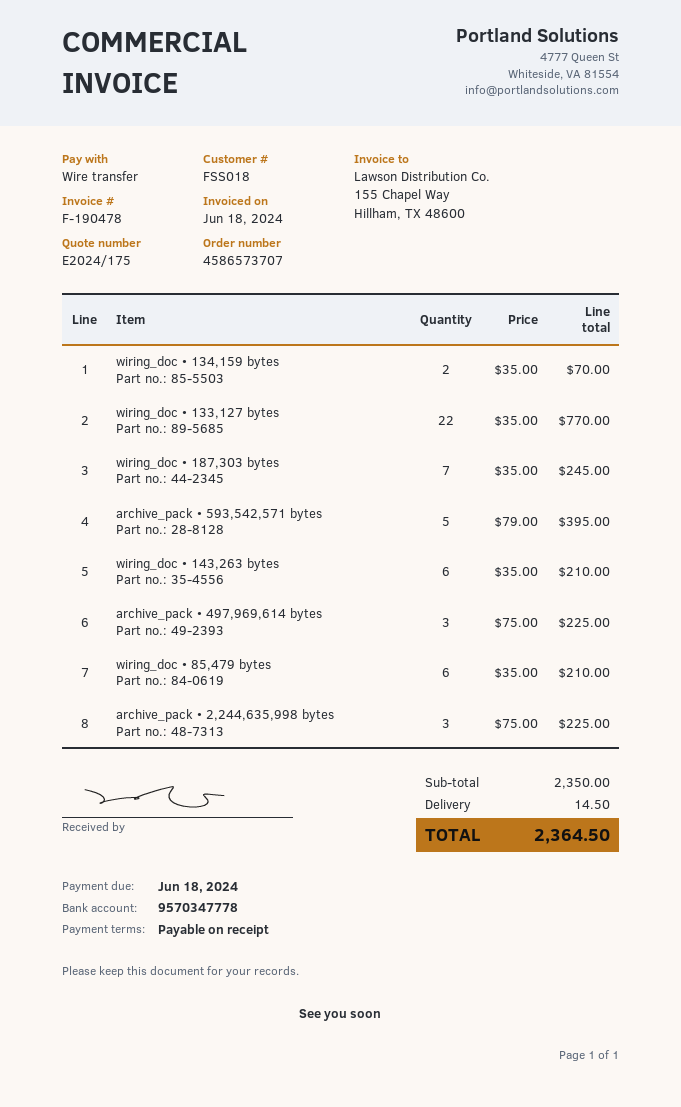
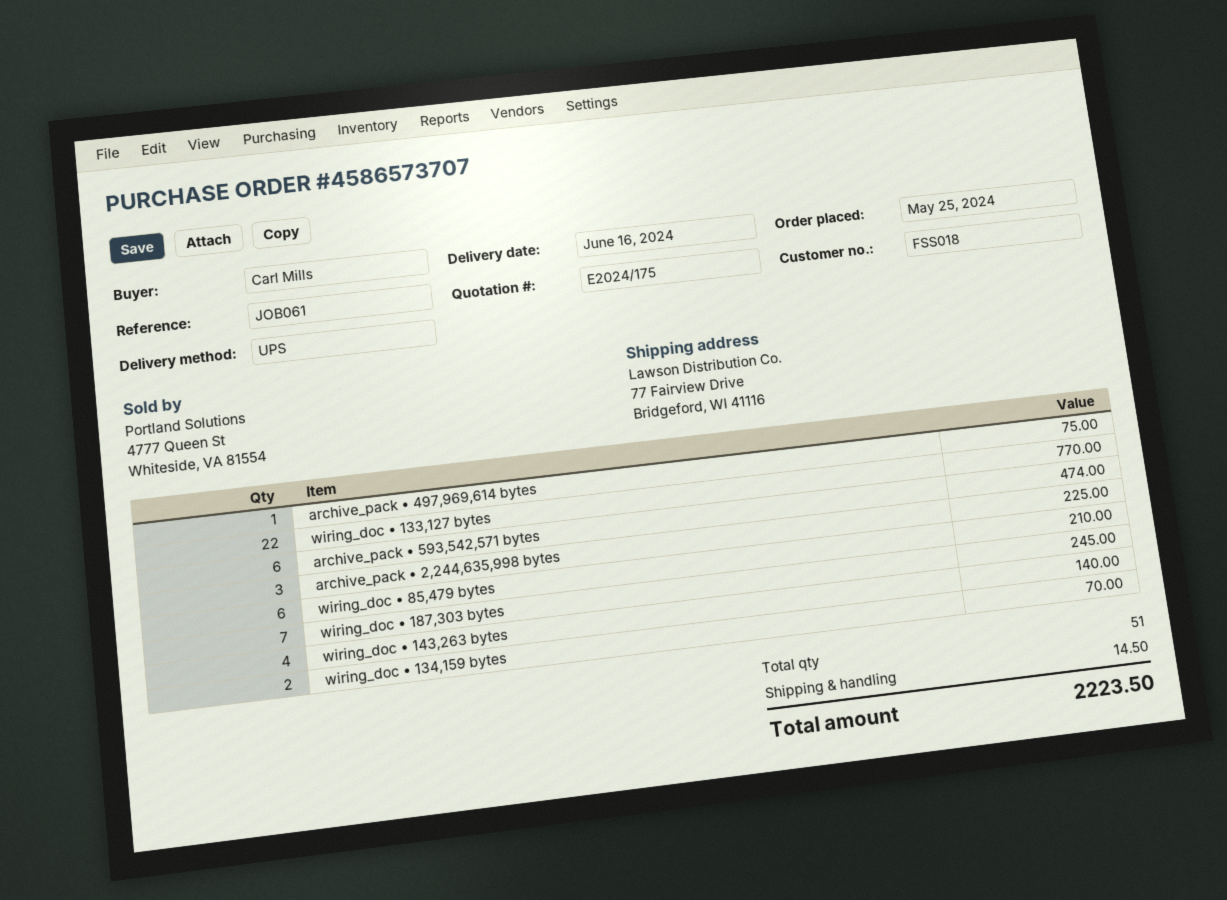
archive_pack • 593,542,571 bytes: 5 for 395.00 -> 6 for 474.00
wiring_doc • 143,263 bytes: 6 for 210.00 -> 4 for 140.00
archive_pack • 497,969,614 bytes: 3 for 225.00 -> 1 for 75.00
total: 2364.50 -> 2223.50

